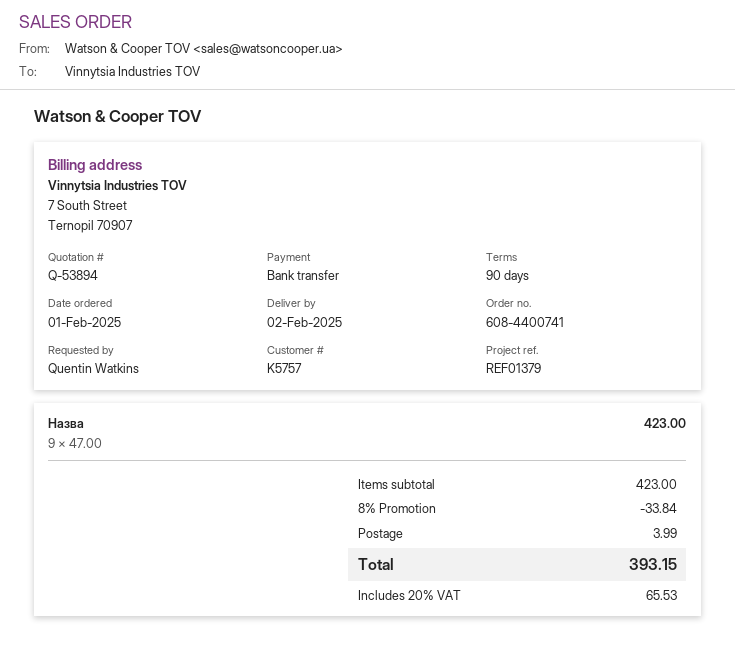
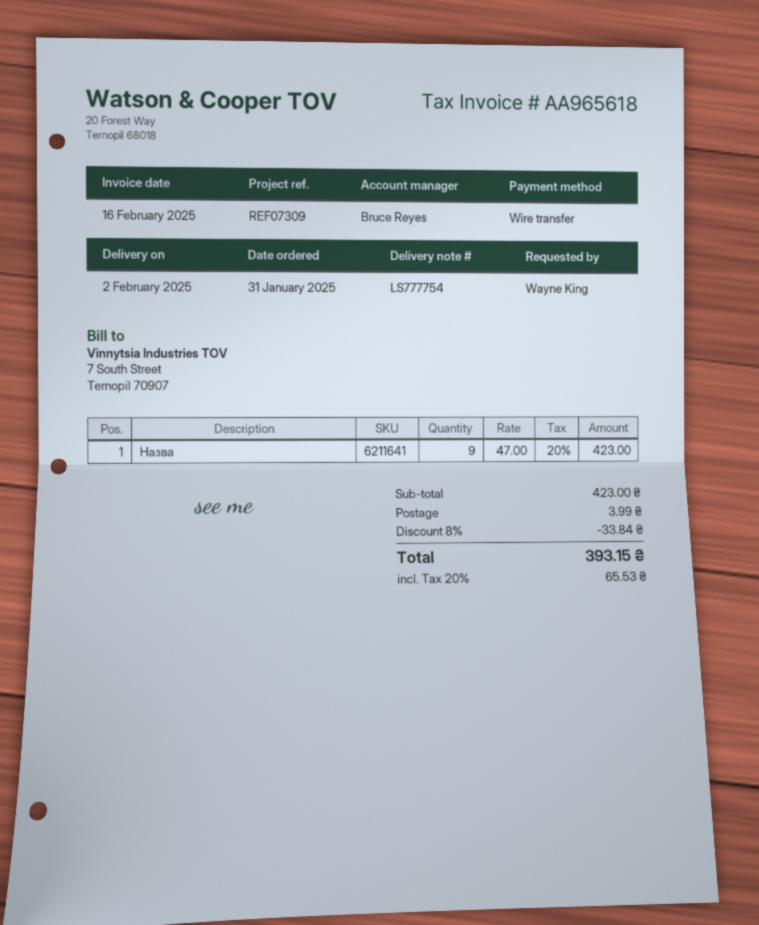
order date: 2025-02-01 -> 2025-01-31
reference: REF01379 -> REF07309
ordered by: Quentin Watkins -> Wayne King

